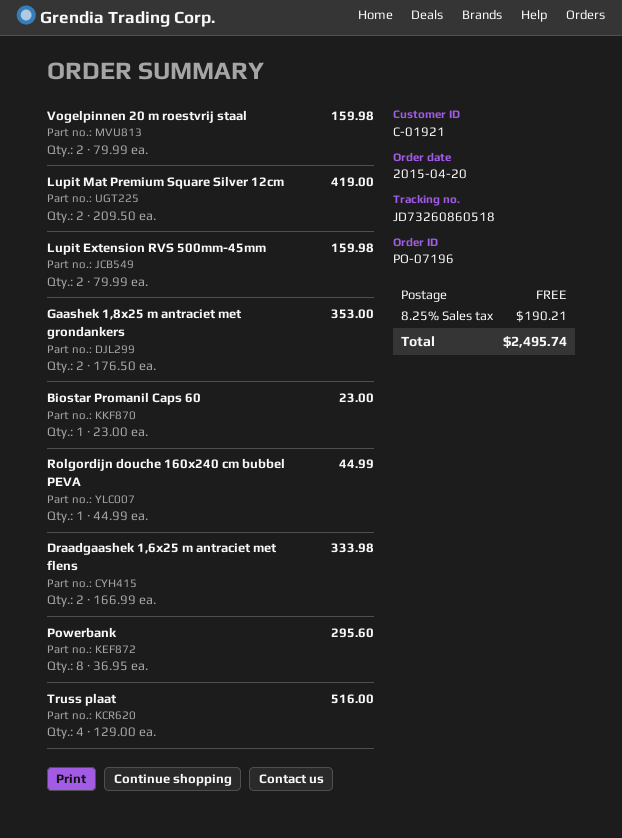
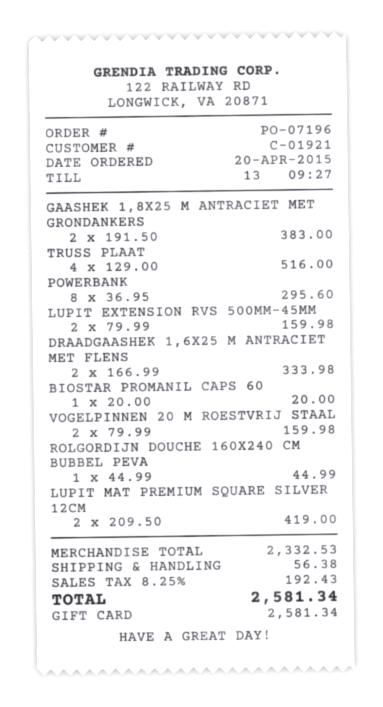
Gaashek 1,8x25 m antraciet met grondankers: 2 x 176.50 = 353.00 -> 2 x 191.50 = 383.00
Biostar Promanil Caps 60: 1 x 23.00 = 23.00 -> 1 x 20.00 = 20.00
shipping: 0.00 -> 56.38
tax: 8.25% = 190.21 -> 8.25% = 192.43
total: 2495.74 -> 2581.34

